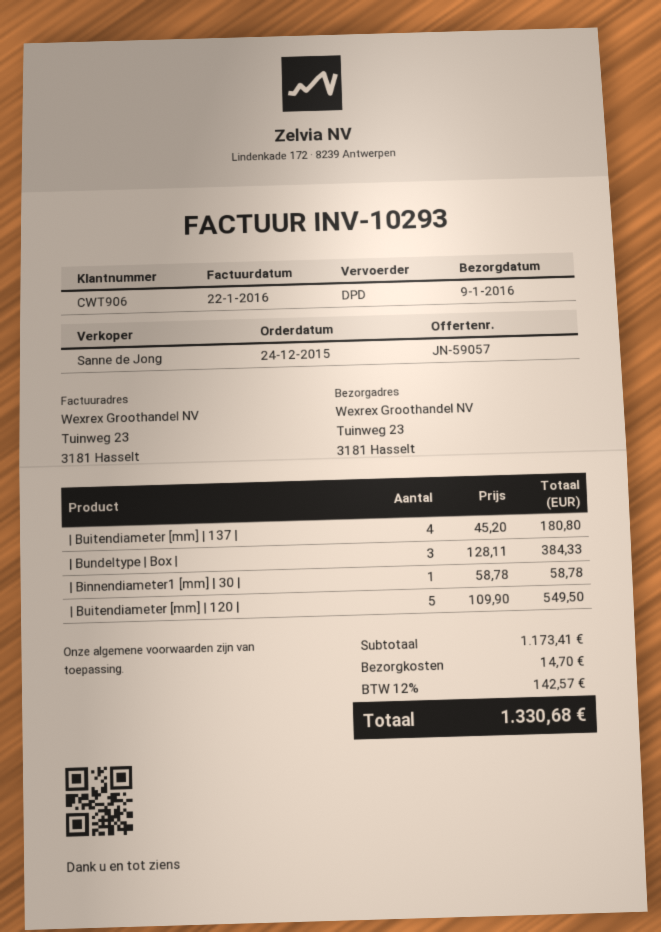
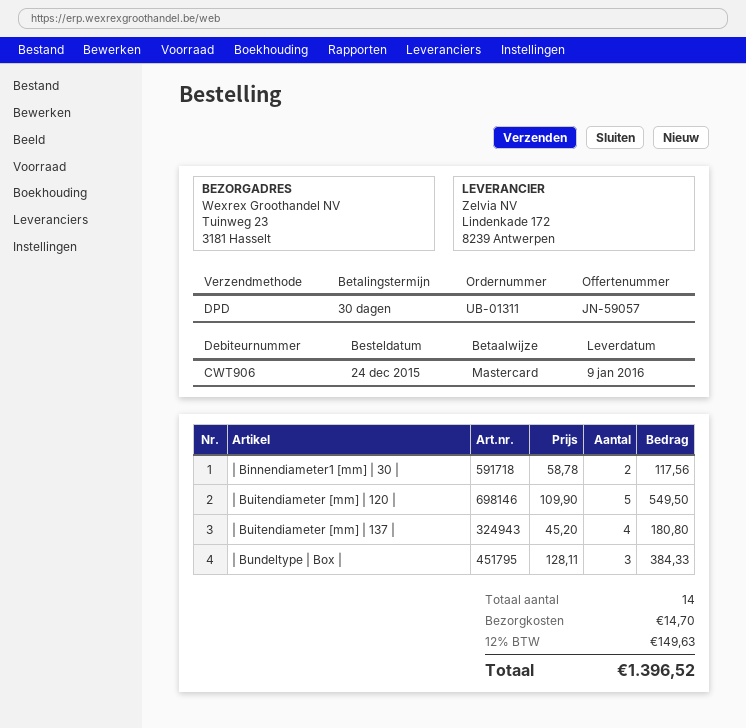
| Binnendiameter1 [mm] | 30 |: 1 x 58.78 = 58.78 -> 2 x 58.78 = 117.56
tax: 12% = 142.57 -> 12% = 149.63
total: 1330.68 -> 1396.52

